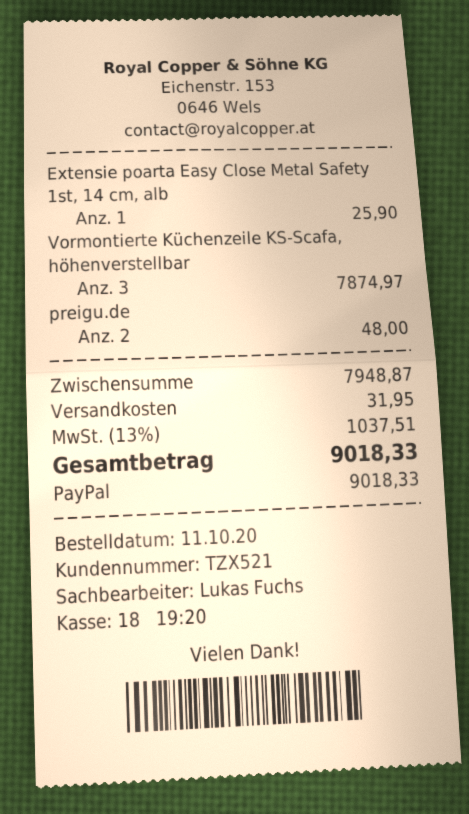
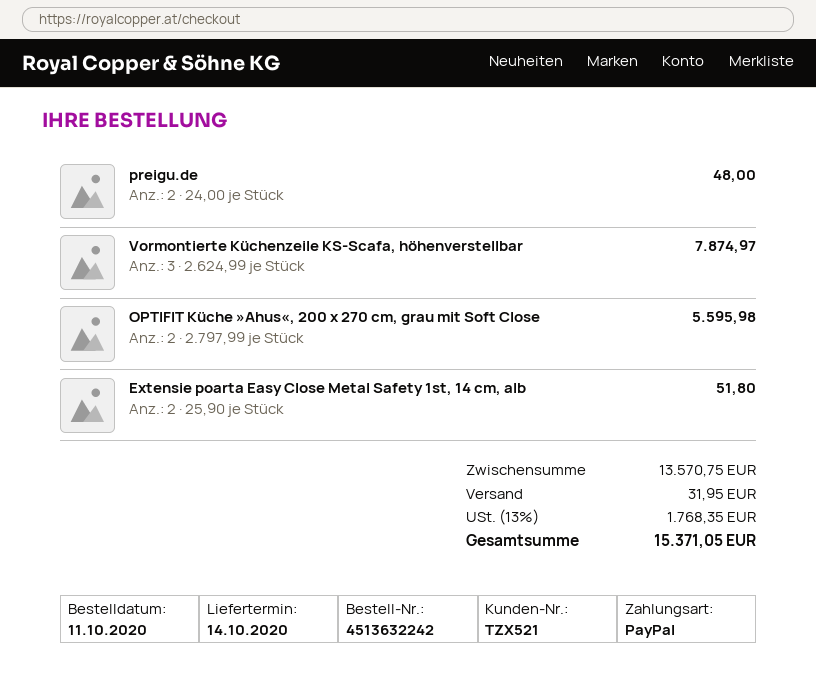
Extensie poarta Easy Close Metal Safety 1st, 14 cm, alb: 1 for 25.90 -> 2 for 51.80
OPTIFIT Küche »Ahus«, 200 x 270 cm, grau mit Soft Close: none -> 2 for 5595.98
subtotal: 7948.87 -> 13570.75
tax: 13% = 1037.51 -> 13% = 1768.35
total: 9018.33 -> 15371.05

